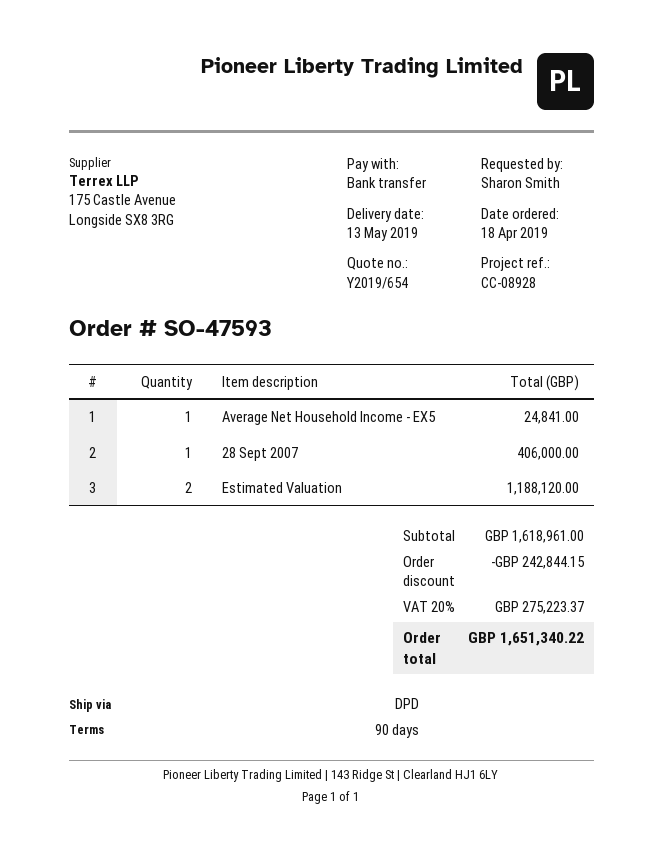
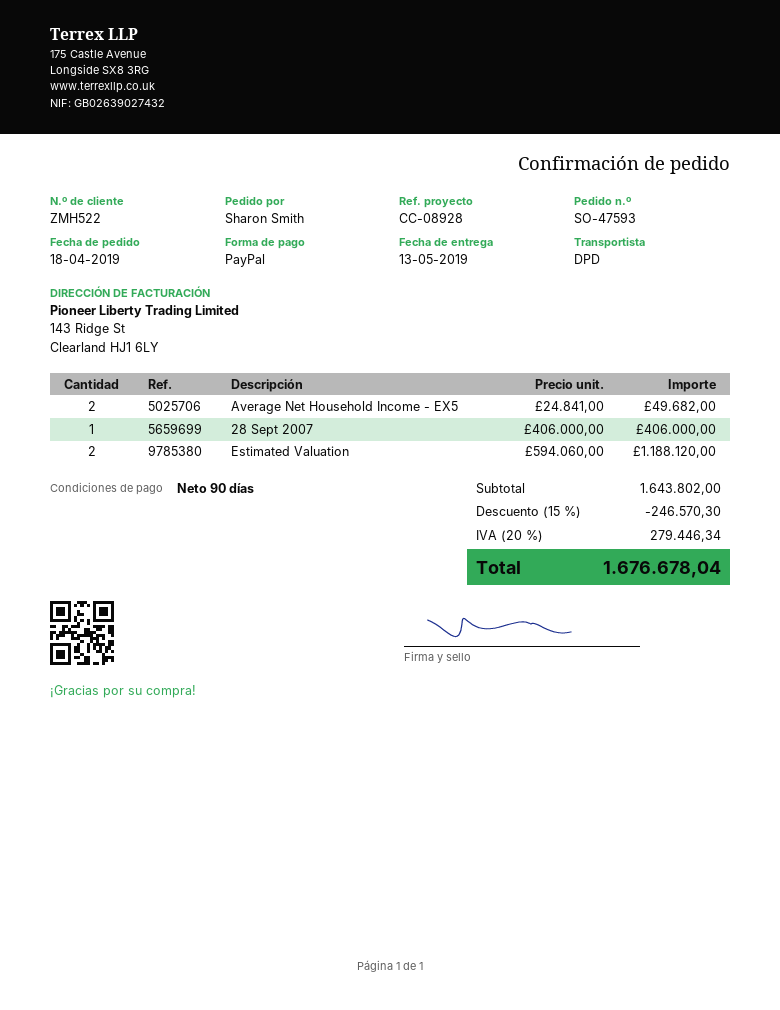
payment method: bank transfer -> PayPal
Average Net Household Income - EX5: 1 for 24841.00 -> 2 for 49682.00
subtotal: 1618961.00 -> 1643802.00
discount: 242844.15 -> 246570.30
tax: 20% = 275223.37 -> 20% = 279446.34
total: 1651340.22 -> 1676678.04

